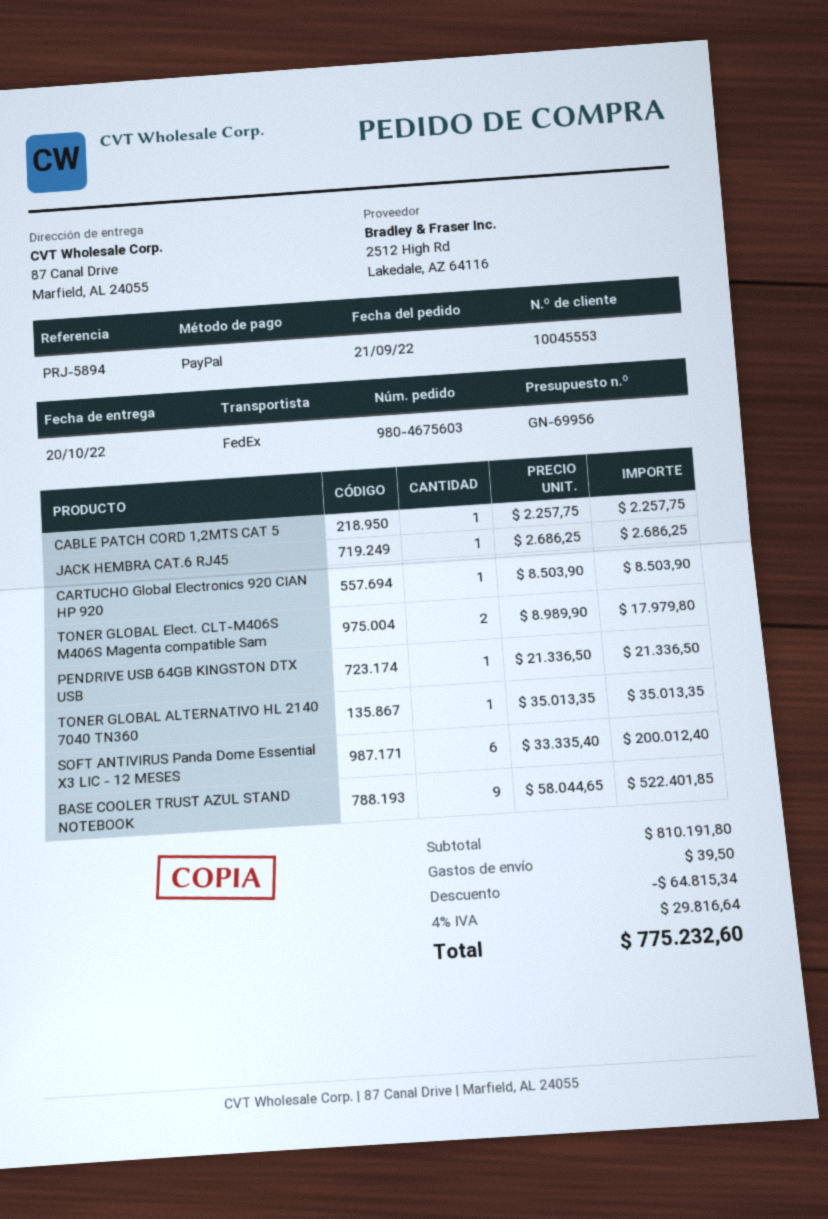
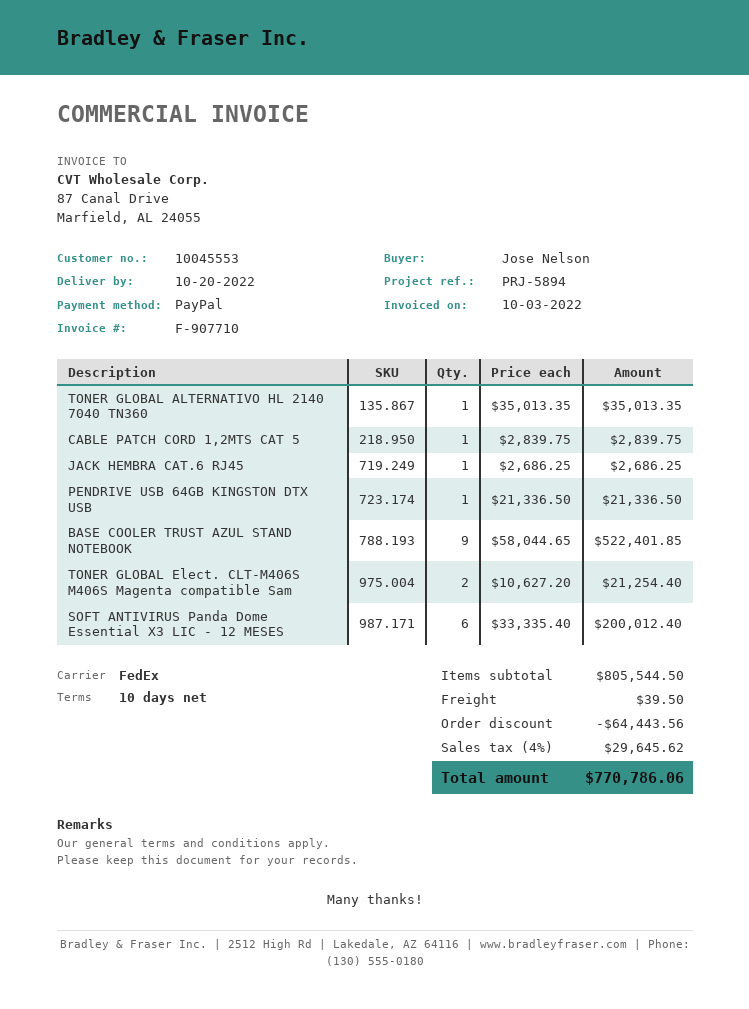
CABLE PATCH CORD 1,2MTS CAT 5: 1 x 2257.75 = 2257.75 -> 1 x 2839.75 = 2839.75
CARTUCHO Global Electronics 920 CIAN HP 920: 1 x 8503.90 = 8503.90 -> none
TONER GLOBAL Elect. CLT-M406S M406S Magenta compatible Sam: 2 x 8989.90 = 17979.80 -> 2 x 10627.20 = 21254.40
subtotal: 810191.80 -> 805544.50
discount: 64815.34 -> 64443.56
tax: 4% = 29816.64 -> 4% = 29645.62
total: 775232.60 -> 770786.06

